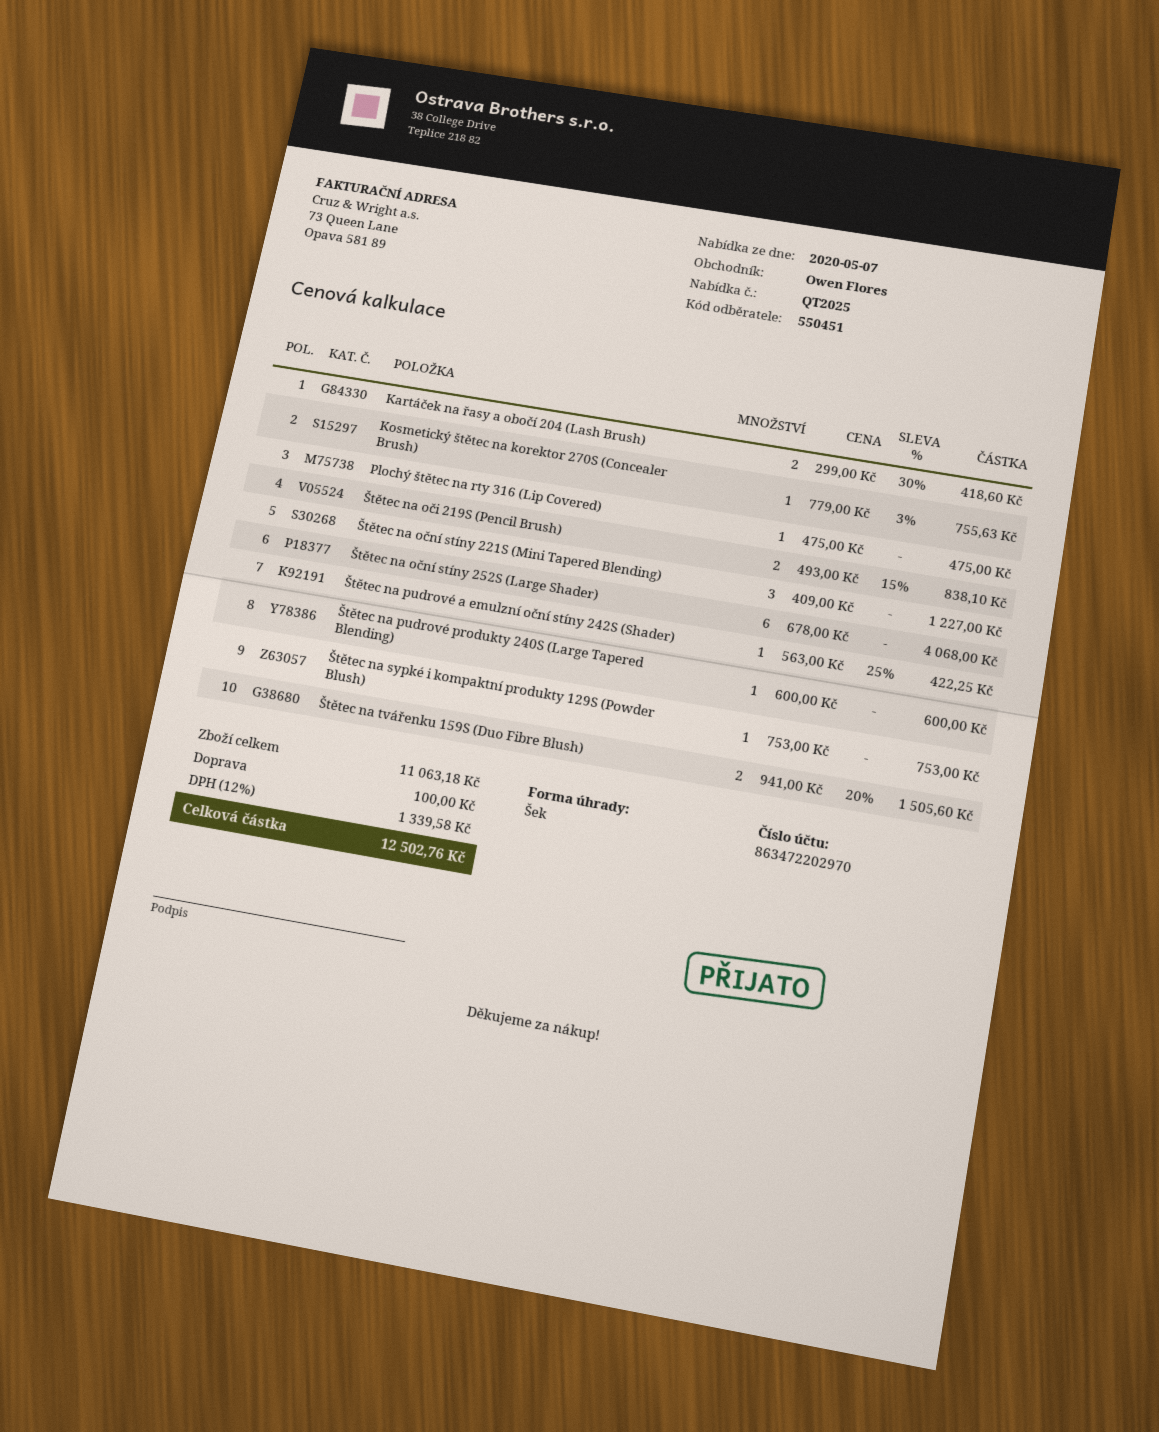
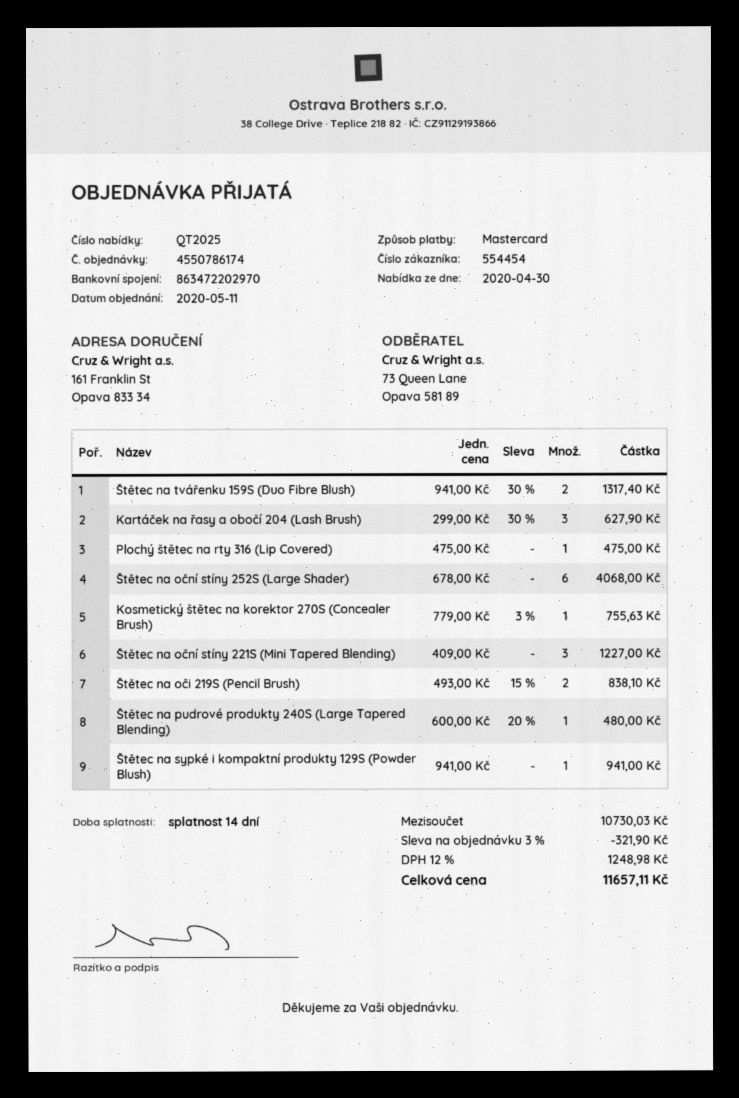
quote date: 2020-05-07 -> 2020-04-30
customer number: 550451 -> 554454
payment method: cheque -> Mastercard
Kartáček na řasy a obočí 204 (Lash Brush): 2 x 299.00 - 30% = 418.60 -> 3 x 299.00 - 30% = 627.90
Štětec na pudrové a emulzní oční stíny 242S (Shader): 1 x 563.00 - 25% = 422.25 -> none
Štětec na pudrové produkty 240S (Large Tapered Blending): 1 x 600.00 = 600.00 -> 1 x 600.00 - 20% = 480.00
Štětec na sypké i kompaktní produkty 129S (Powder Blush): 1 x 753.00 = 753.00 -> 1 x 941.00 = 941.00
Štětec na tvářenku 159S (Duo Fibre Blush): 2 x 941.00 - 20% = 1505.60 -> 2 x 941.00 - 30% = 1317.40
subtotal: 11063.18 -> 10730.03
discount: none -> 3% = 321.90
shipping: 100.00 -> none
tax: 12% = 1339.58 -> 12% = 1248.98
total: 12502.76 -> 11657.11

